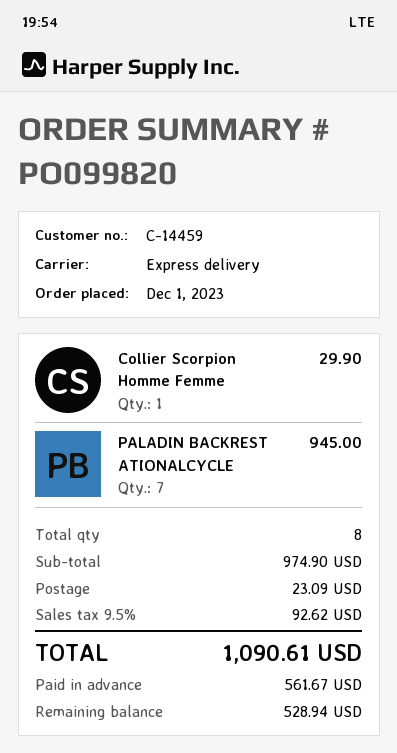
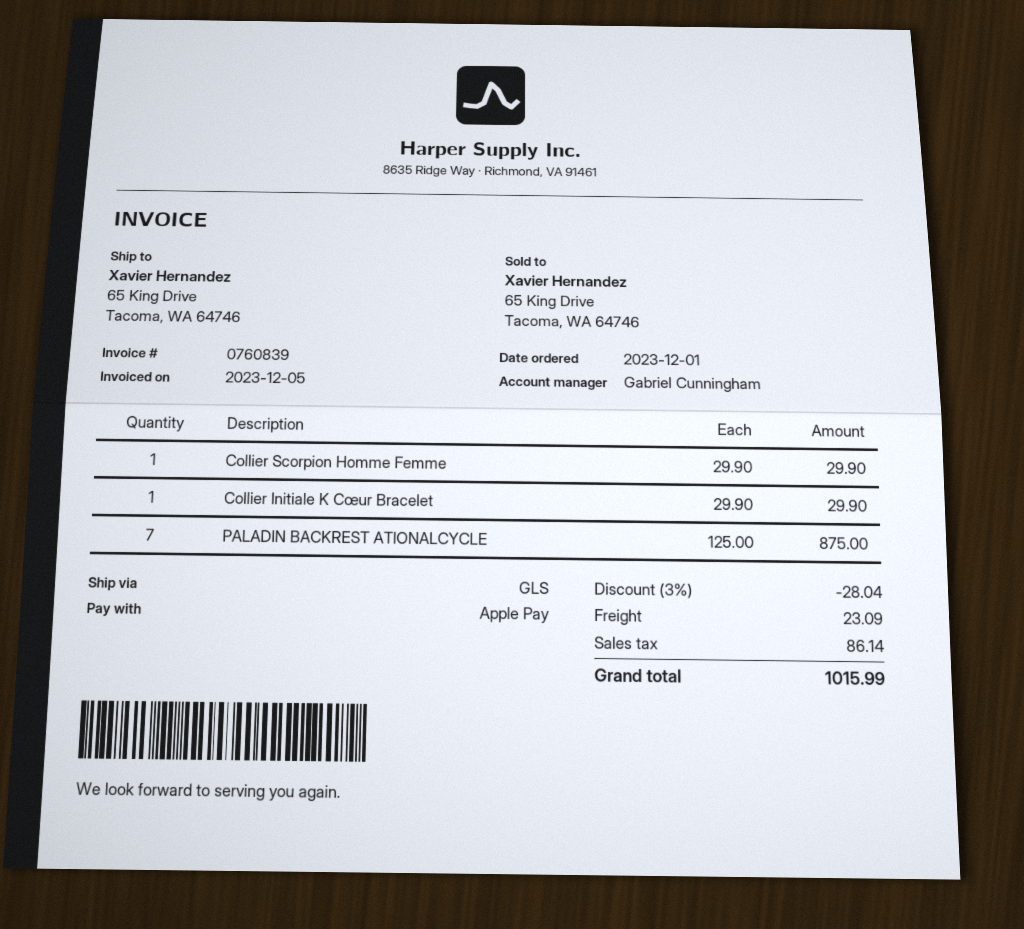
shipping method: express -> GLS
PALADIN BACKREST ATIONALCYCLE: 7 for 945.00 -> 7 for 875.00
Collier Initiale K Cœur Bracelet: none -> 1 for 29.90
discount: none -> 3% = 28.04
tax: 92.62 -> 86.14
total: 1090.61 -> 1015.99

